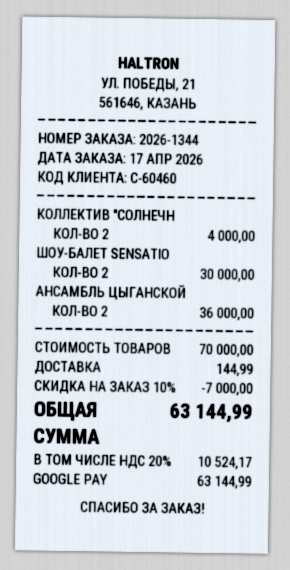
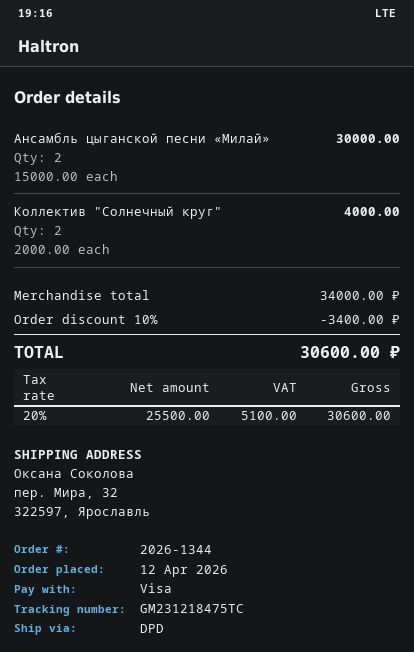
order date: 2026-04-17 -> 2026-04-12
payment method: Google Pay -> Visa
ШОУ-БАЛЕТ SENSATIO: 2 for 30000.00 -> none
АНСАМБЛЬ ЦЫГАНСКОЙ: 2 for 36000.00 -> 2 for 30000.00
subtotal: 70000.00 -> 34000.00
discount: 10% = 7000.00 -> 10% = 3400.00
shipping: 144.99 -> none
tax: 20% = 10524.17 -> 20% = 5100.00
total: 63144.99 -> 30600.00

